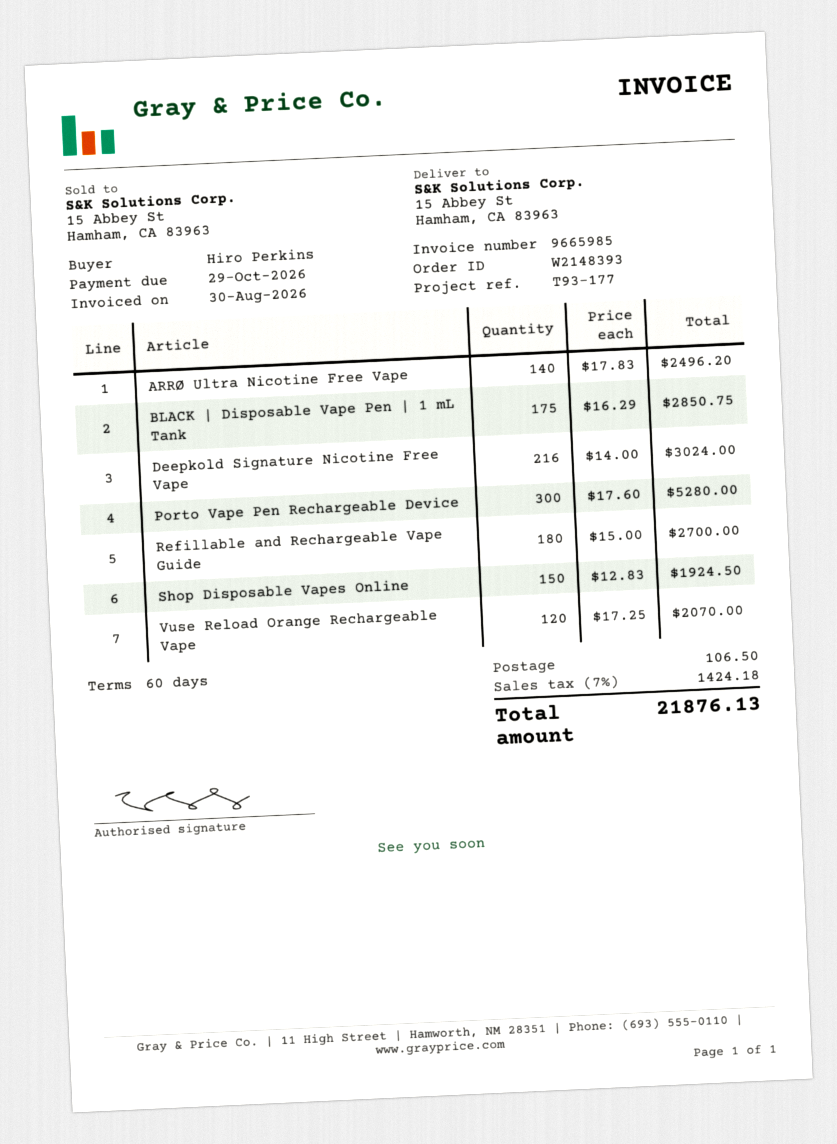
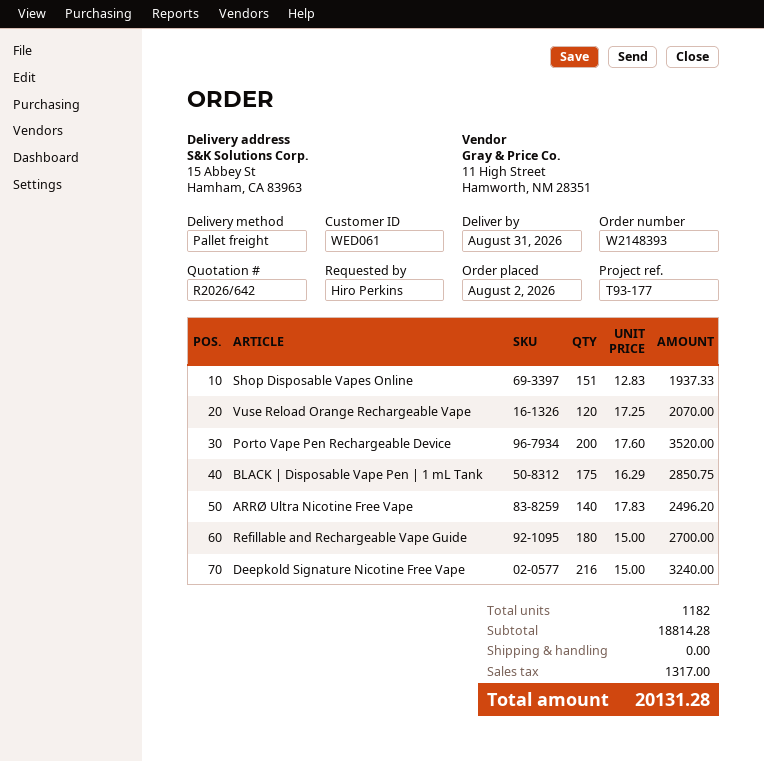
Deepkold Signature Nicotine Free Vape: 216 x 14.00 = 3024.00 -> 216 x 15.00 = 3240.00
Porto Vape Pen Rechargeable Device: 300 x 17.60 = 5280.00 -> 200 x 17.60 = 3520.00
Shop Disposable Vapes Online: 150 x 12.83 = 1924.50 -> 151 x 12.83 = 1937.33
shipping: 106.50 -> 0.00
tax: 1424.18 -> 1317.00
total: 21876.13 -> 20131.28

